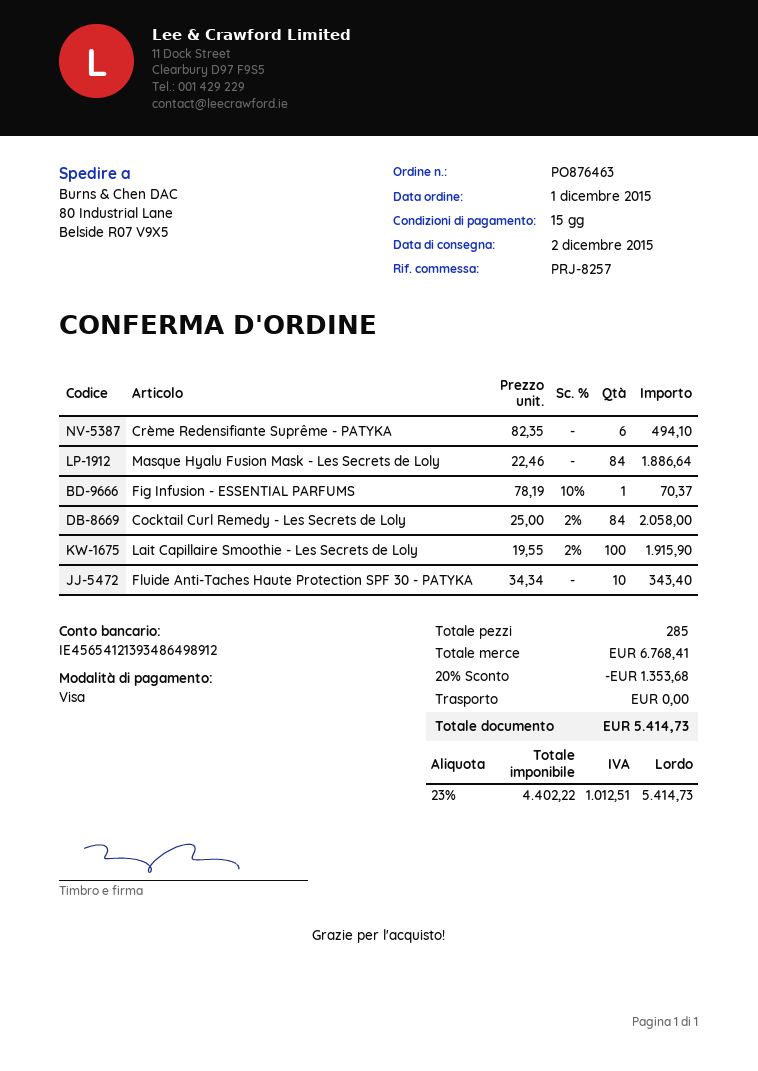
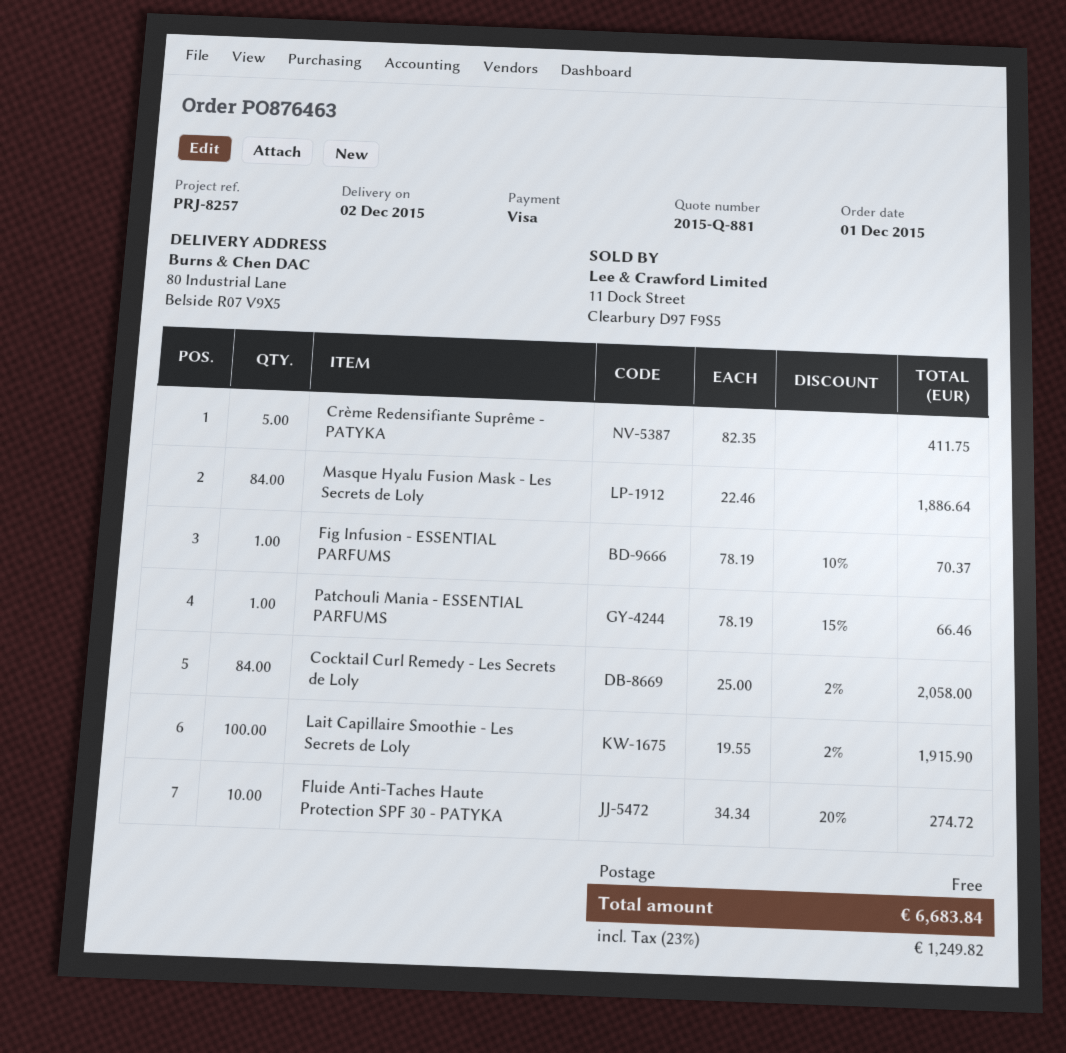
Crème Redensifiante Suprême - PATYKA: 6 x 82.35 = 494.10 -> 5 x 82.35 = 411.75
Fluide Anti-Taches Haute Protection SPF 30 - PATYKA: 10 x 34.34 = 343.40 -> 10 x 34.34 - 20% = 274.72
Patchouli Mania - ESSENTIAL PARFUMS: none -> 1 x 78.19 - 15% = 66.46
discount: 20% = 1353.68 -> none
tax: 23% = 1012.51 -> 23% = 1249.82
total: 5414.73 -> 6683.84

